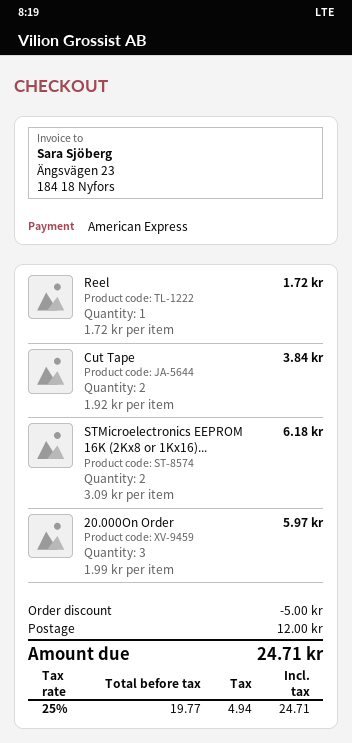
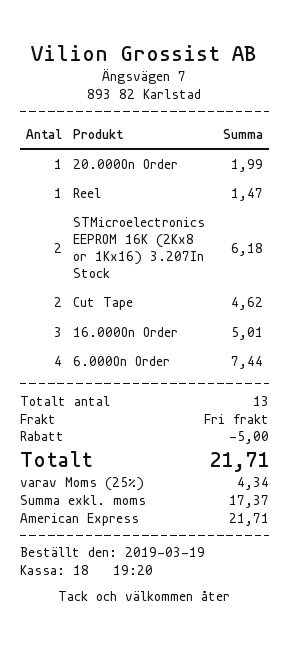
Reel: 1 for 1.72 -> 1 for 1.47
Cut Tape: 2 for 3.84 -> 2 for 4.62
20.000On Order: 3 for 5.97 -> 1 for 1.99
16.000On Order: none -> 3 for 5.01
6.000On Order: none -> 4 for 7.44
shipping: 12.00 -> 0.00
net: 19.77 -> 17.37
tax: 25% = 4.94 -> 25% = 4.34
total: 24.71 -> 21.71

